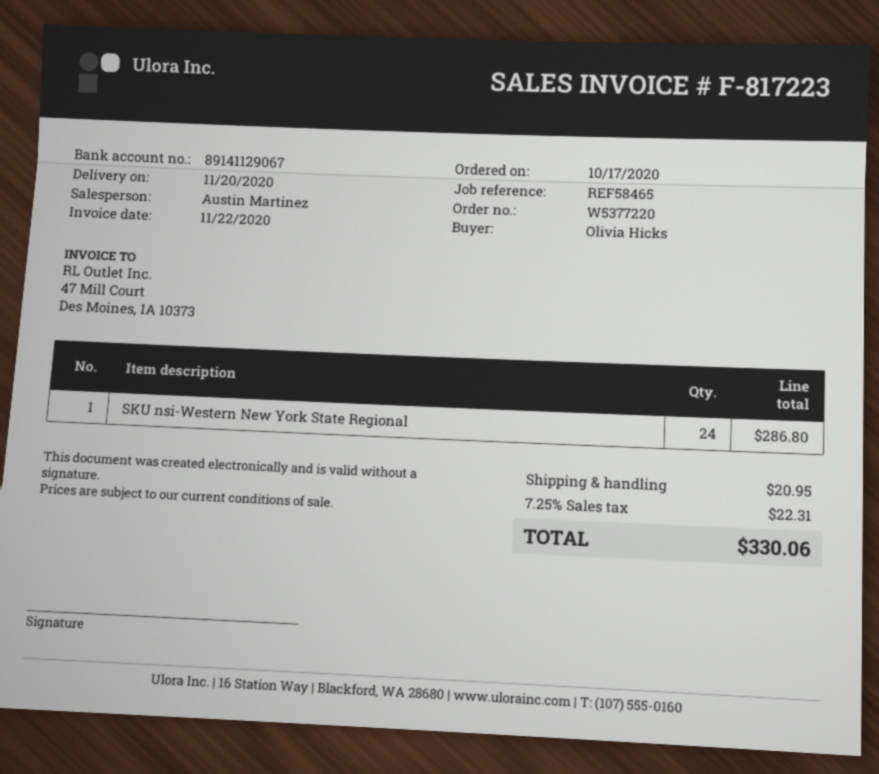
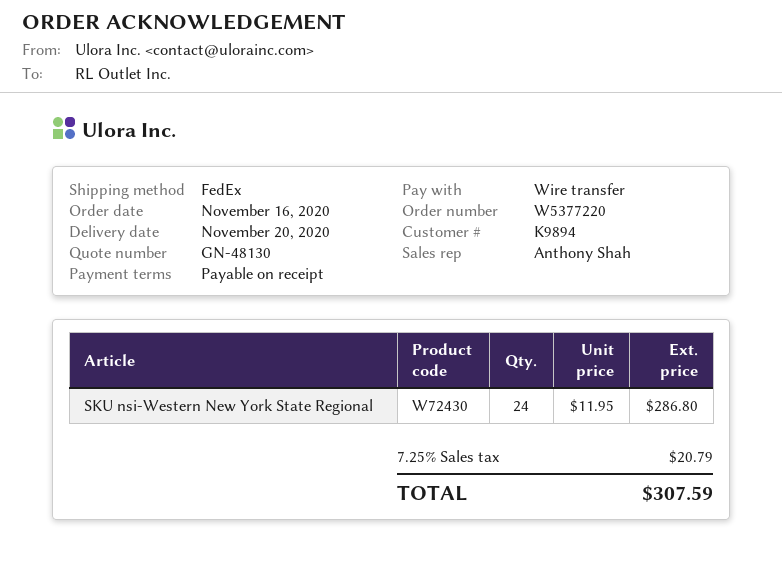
order date: 2020-10-17 -> 2020-11-16
sales rep: Austin Martinez -> Anthony Shah
shipping: 20.95 -> none
tax: 7.25% = 22.31 -> 7.25% = 20.79
total: 330.06 -> 307.59

